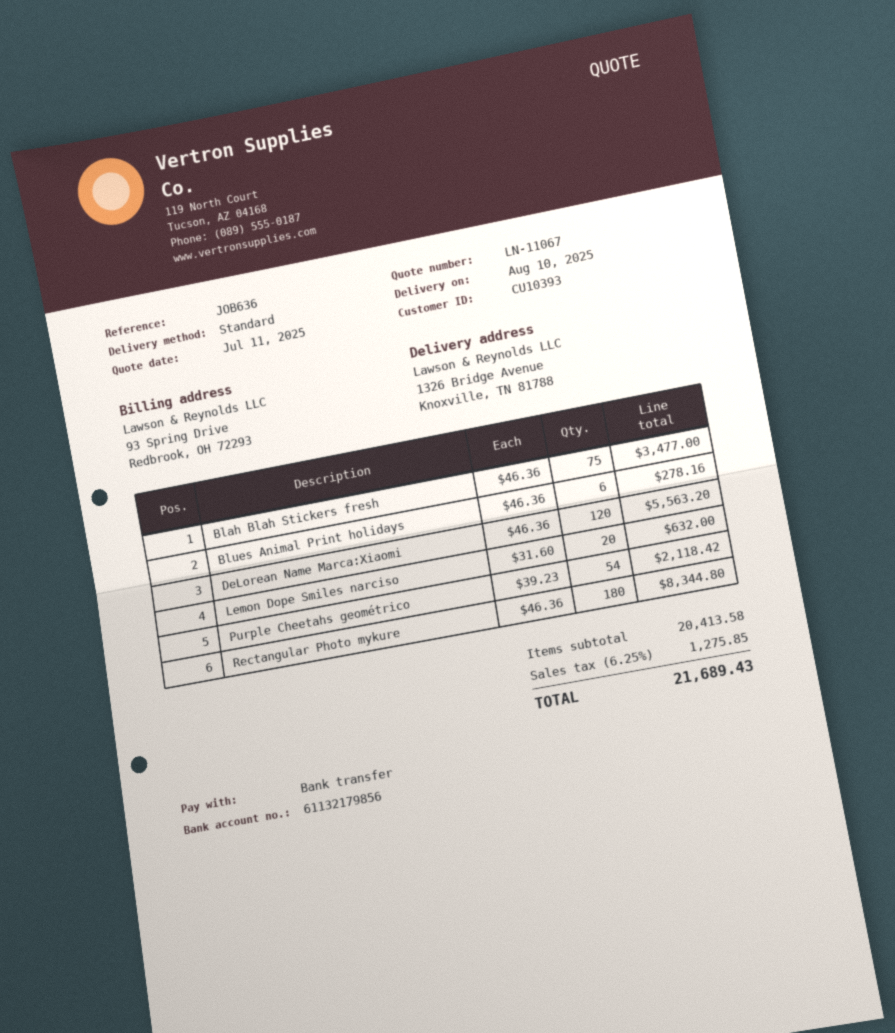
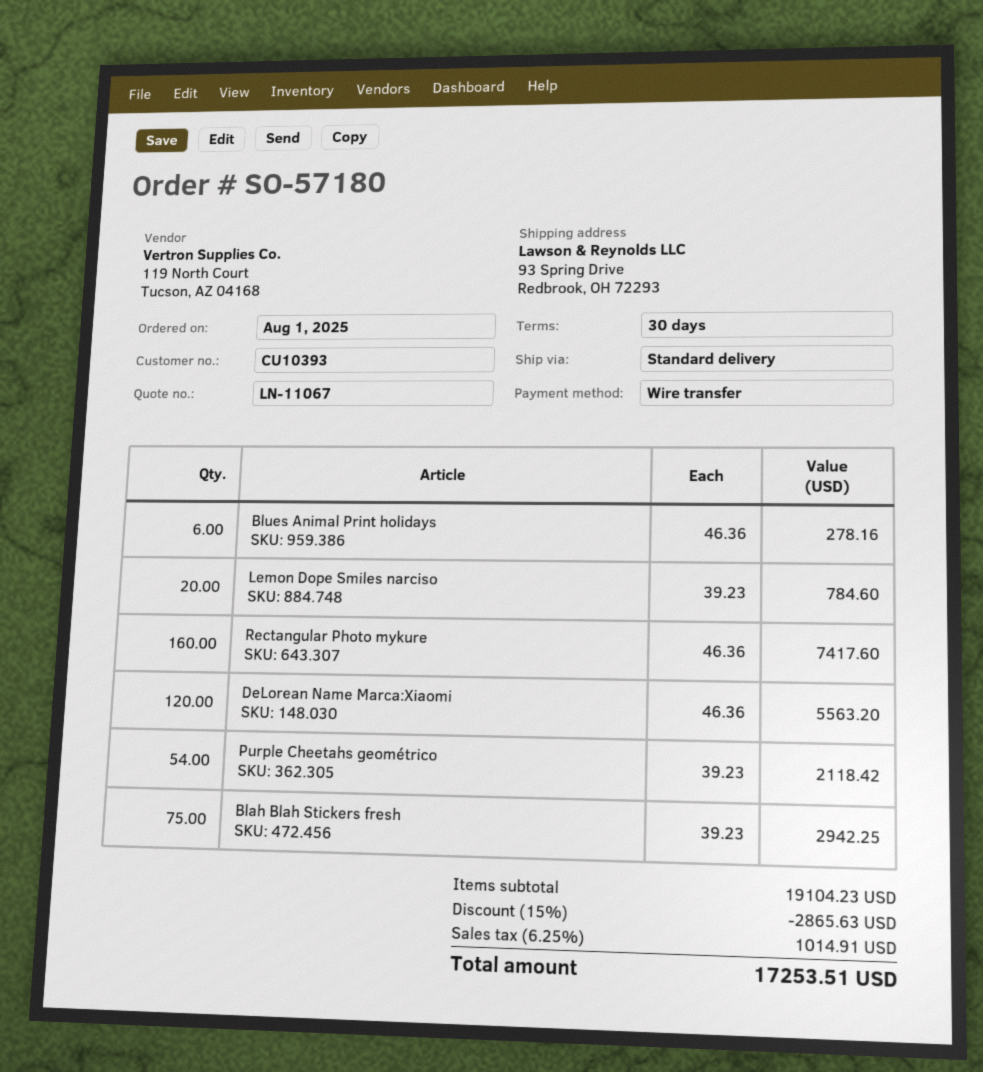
ship to: 1326 Bridge Avenue, Knoxville, TN 81788 -> 93 Spring Drive, Redbrook, OH 72293
Blah Blah Stickers fresh: 75 x 46.36 = 3477.00 -> 75 x 39.23 = 2942.25
Lemon Dope Smiles narciso: 20 x 31.60 = 632.00 -> 20 x 39.23 = 784.60
Rectangular Photo mykure: 180 x 46.36 = 8344.80 -> 160 x 46.36 = 7417.60
subtotal: 20413.58 -> 19104.23
discount: none -> 15% = 2865.63
tax: 6.25% = 1275.85 -> 6.25% = 1014.91
total: 21689.43 -> 17253.51

